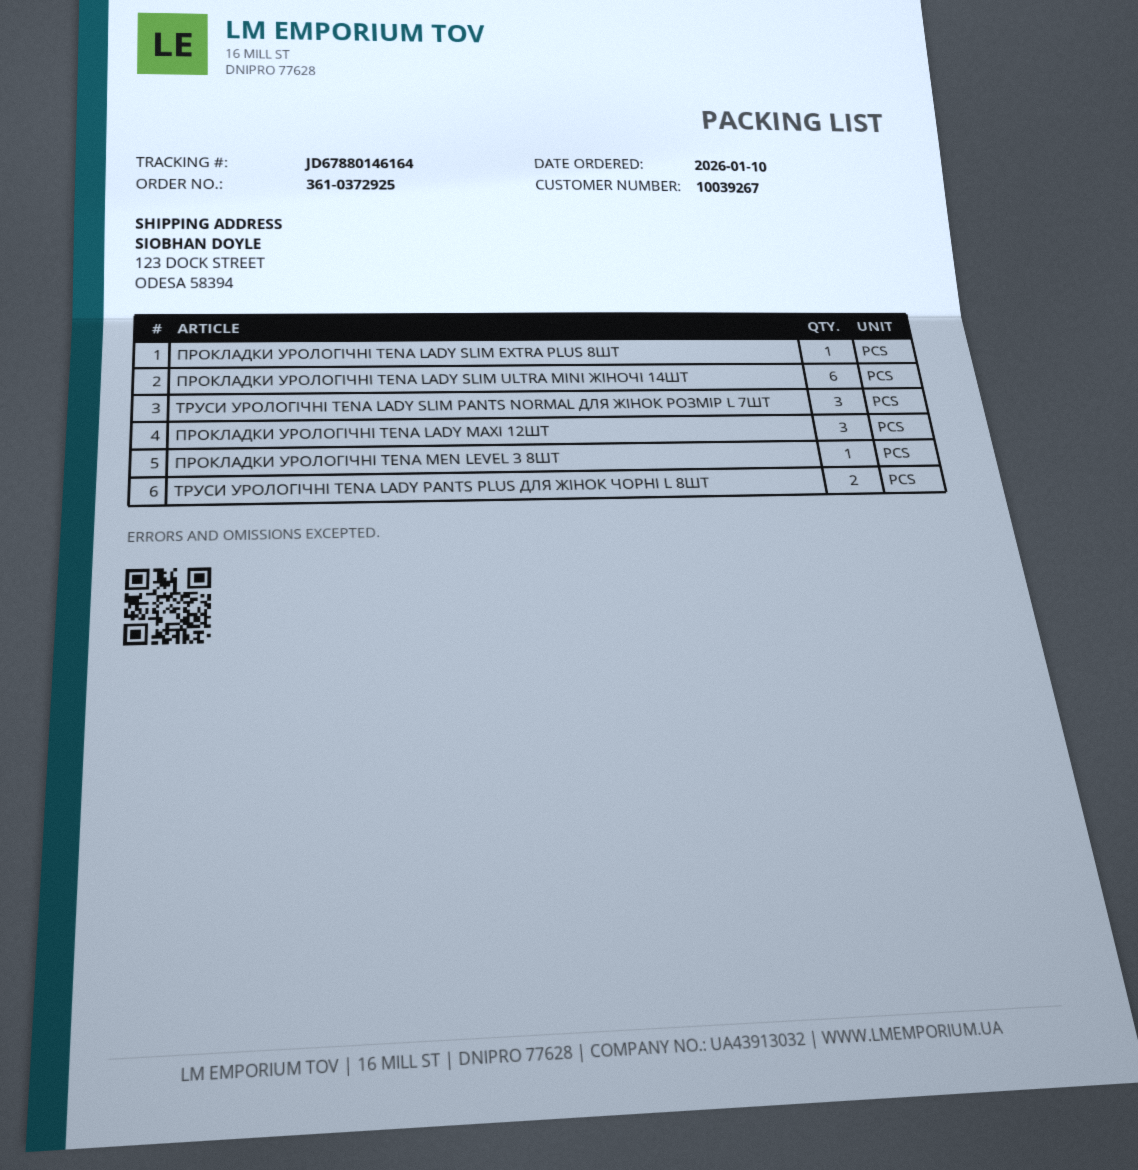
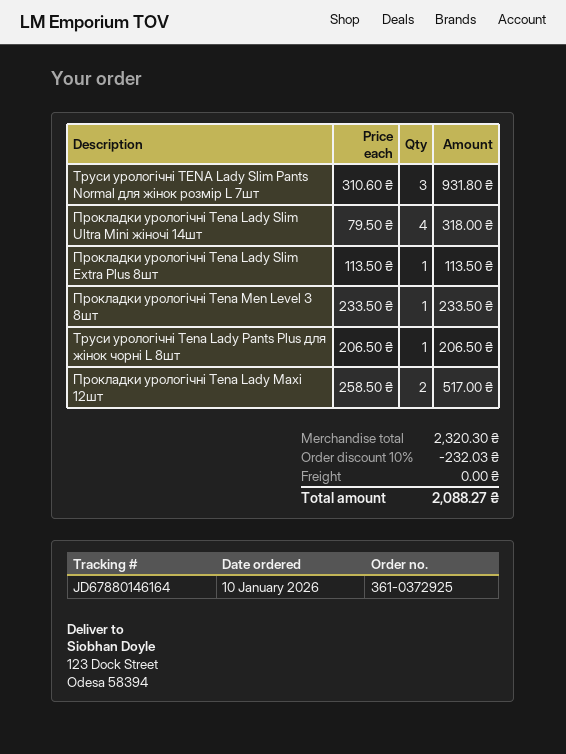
ПРОКЛАДКИ УРОЛОГІЧНІ TENA LADY SLIM ULTRA MINI ЖІНОЧІ 14ШТ: 6 -> 4
ПРОКЛАДКИ УРОЛОГІЧНІ TENA LADY MAXI 12ШТ: 3 -> 2
ТРУСИ УРОЛОГІЧНІ TENA LADY PANTS PLUS ДЛЯ ЖІНОК ЧОРНІ L 8ШТ: 2 -> 1

